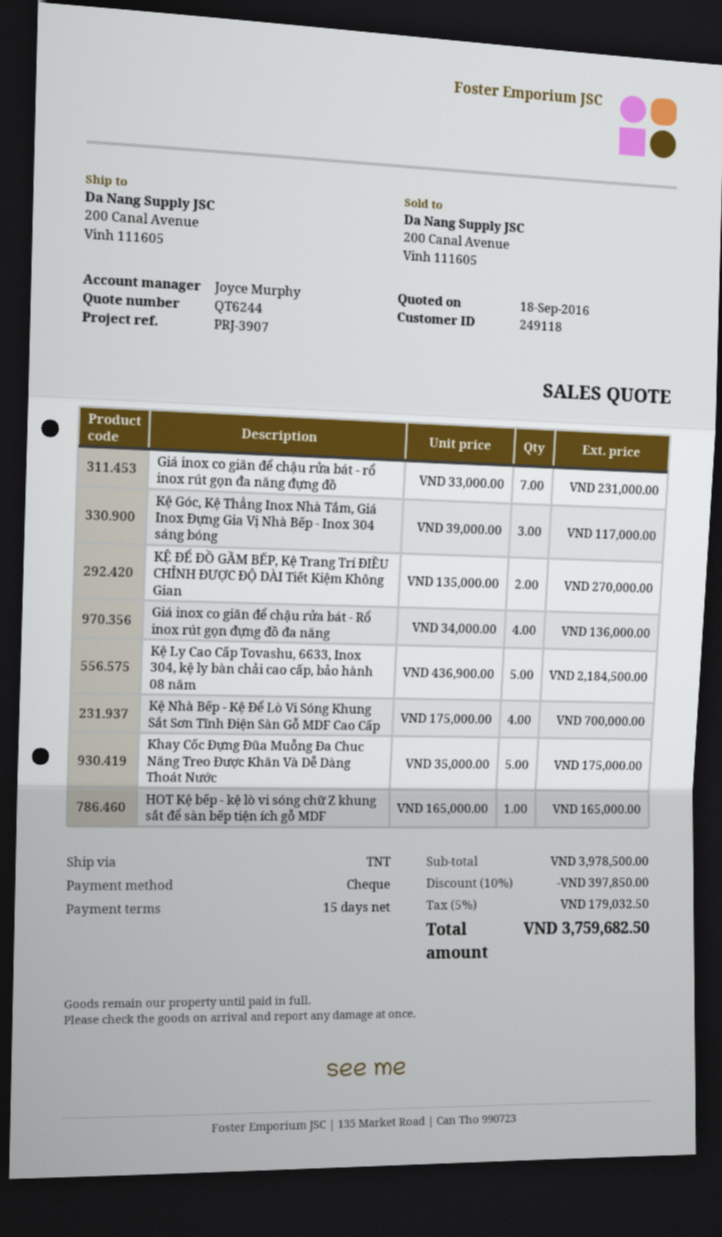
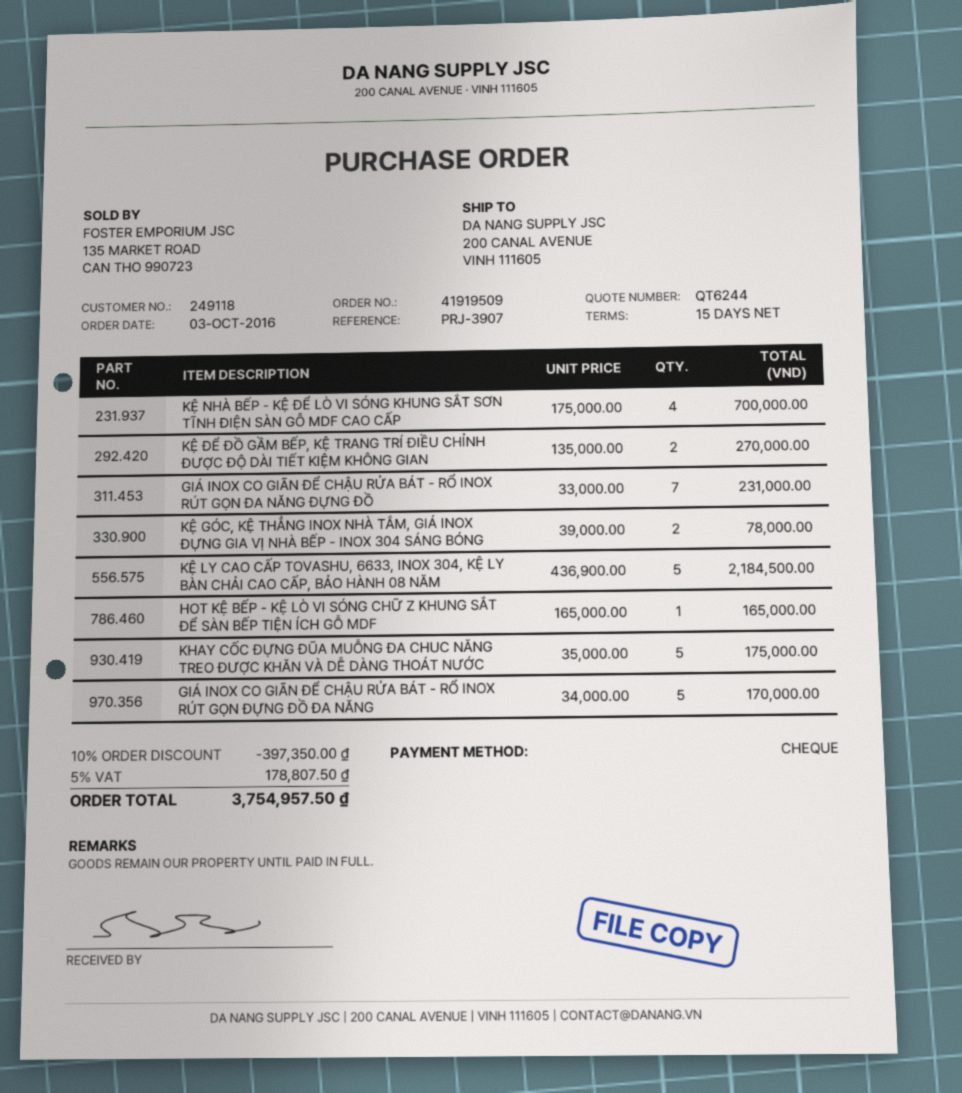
Kệ Góc, Kệ Thẳng Inox Nhà Tắm, Giá Inox Đựng Gia Vị Nhà Bếp - Inox 304 sáng bóng: 3 x 39000.00 = 117000.00 -> 2 x 39000.00 = 78000.00
Giá inox co giãn để chậu rửa bát - Rổ inox rút gọn đựng đồ đa năng: 4 x 34000.00 = 136000.00 -> 5 x 34000.00 = 170000.00
discount: 10% = 397850.00 -> 10% = 397350.00
tax: 5% = 179032.50 -> 5% = 178807.50
total: 3759682.50 -> 3754957.50

